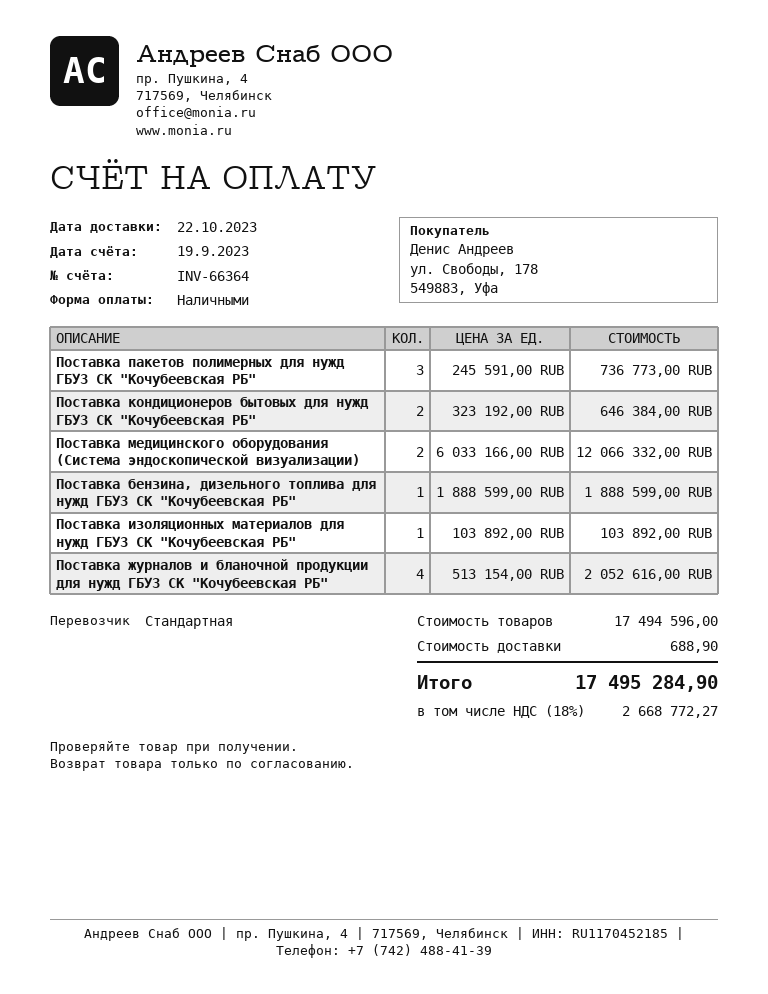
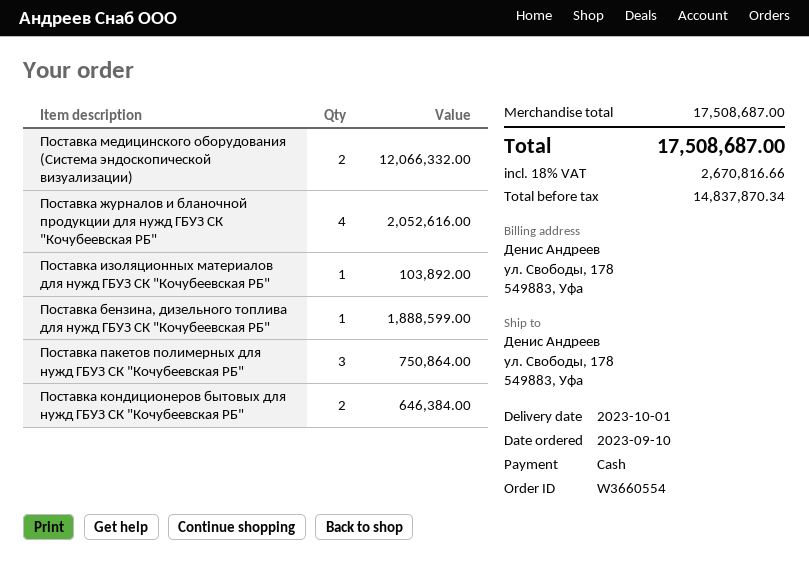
delivery date: 2023-10-22 -> 2023-10-01
Поставка пакетов полимерных для нужд ГБУЗ СК "Кочубеевская РБ": 3 for 736773.00 -> 3 for 750864.00
subtotal: 17494596.00 -> 17508687.00
shipping: 688.90 -> none
tax: 18% = 2668772.27 -> 18% = 2670816.66
total: 17495284.90 -> 17508687.00

